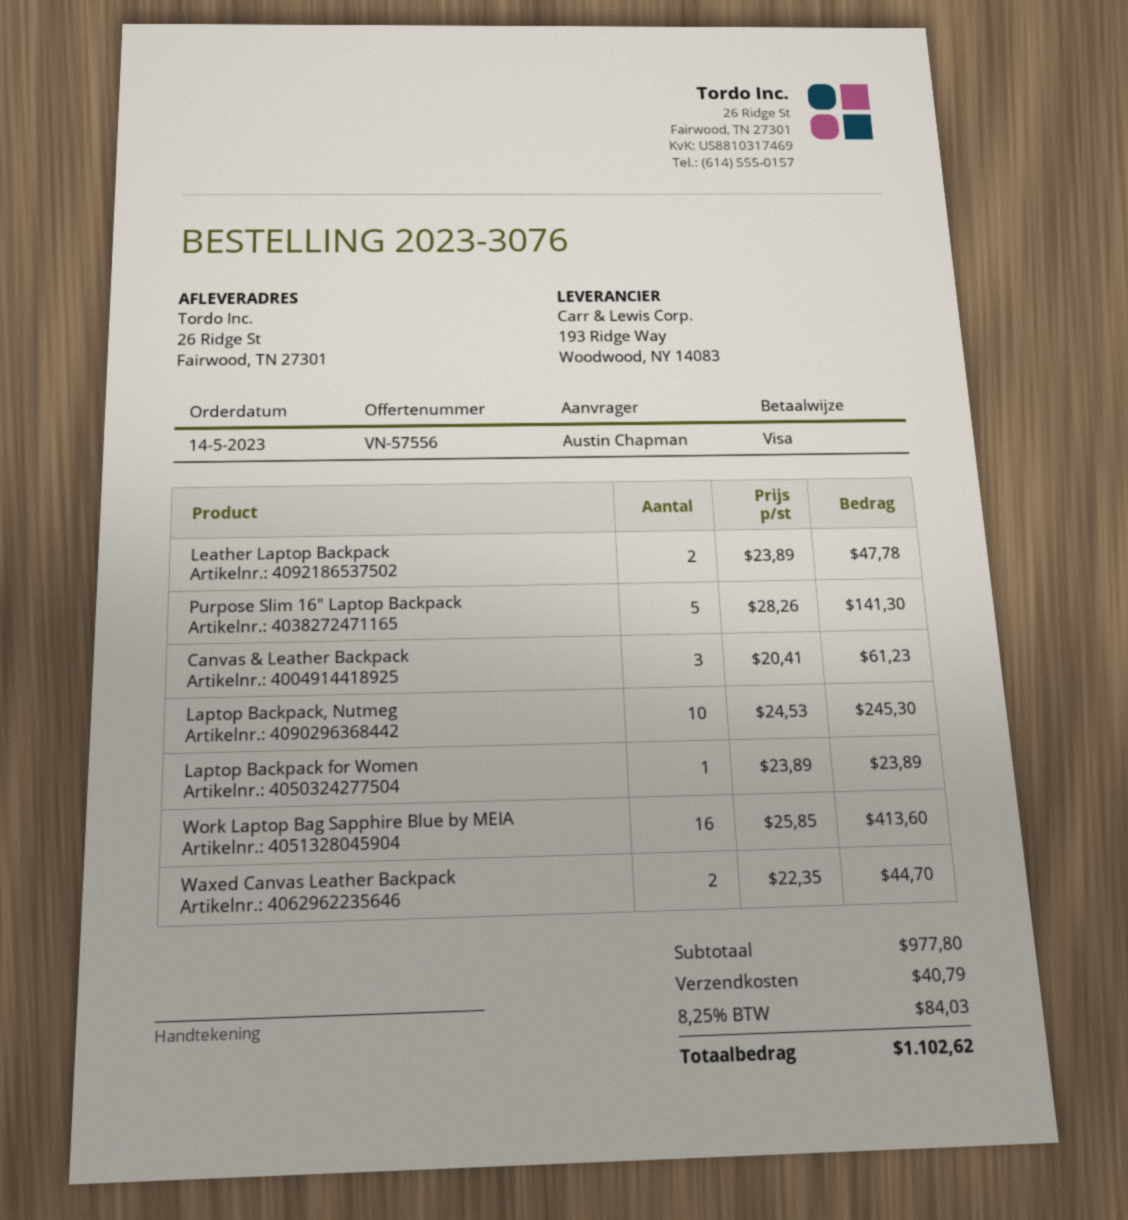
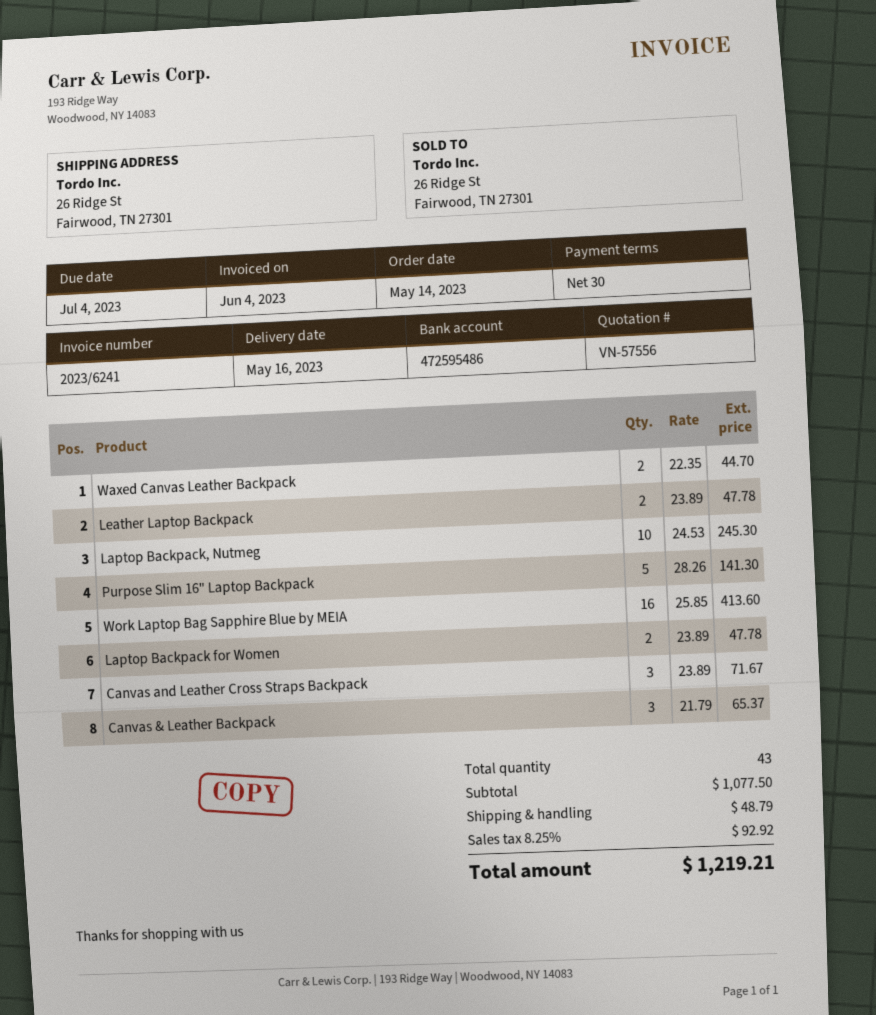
Canvas & Leather Backpack: 3 x 20.41 = 61.23 -> 3 x 21.79 = 65.37
Laptop Backpack for Women: 1 x 23.89 = 23.89 -> 2 x 23.89 = 47.78
Canvas and Leather Cross Straps Backpack: none -> 3 x 23.89 = 71.67
subtotal: 977.80 -> 1077.50
shipping: 40.79 -> 48.79
tax: 8.25% = 84.03 -> 8.25% = 92.92
total: 1102.62 -> 1219.21

